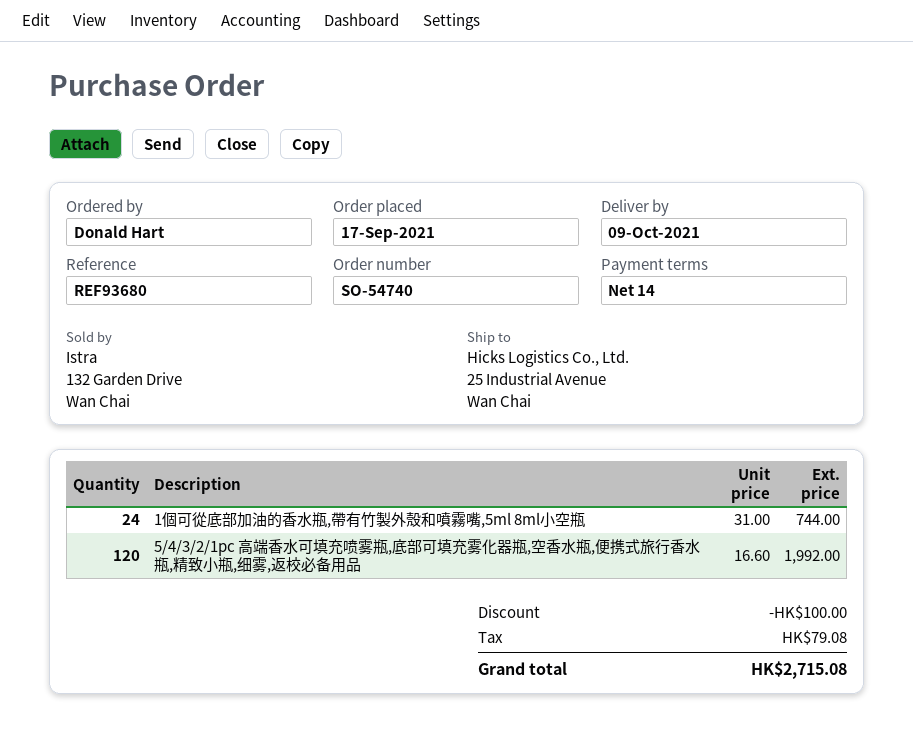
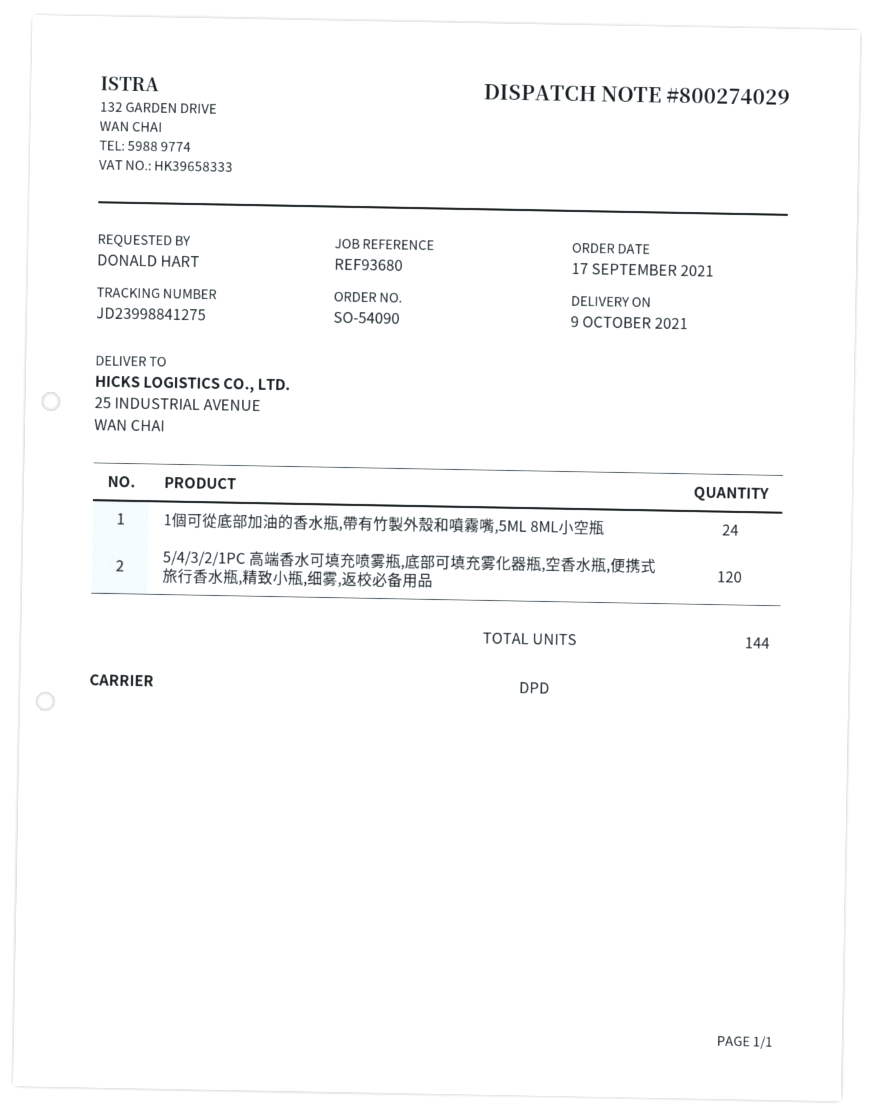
order number: SO-54740 -> SO-54090

